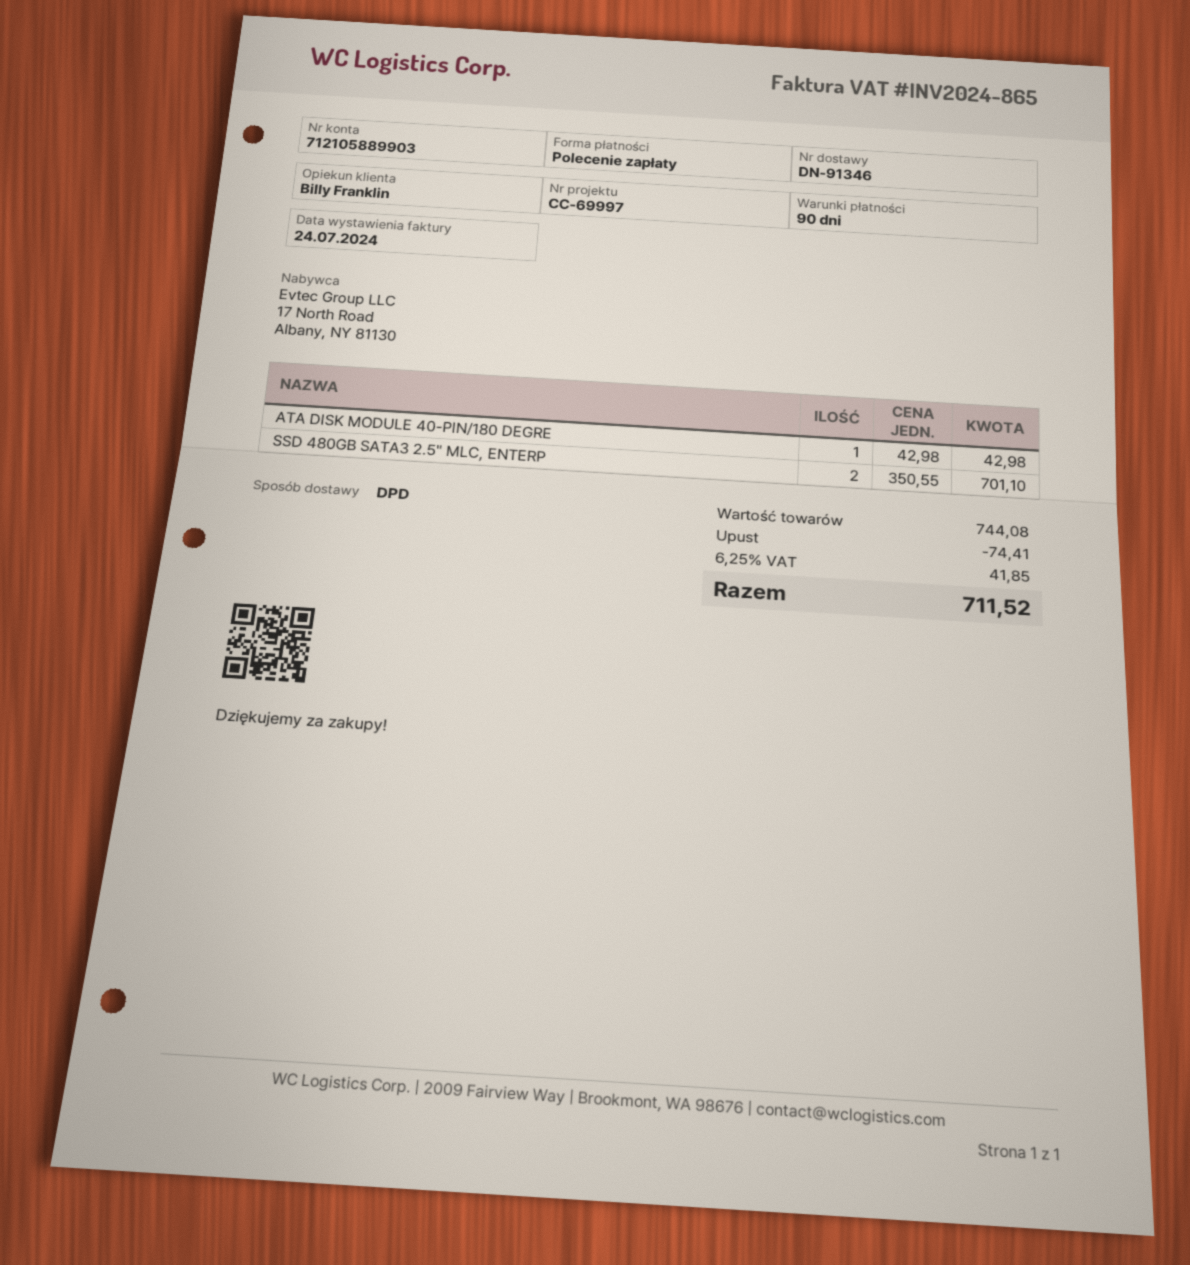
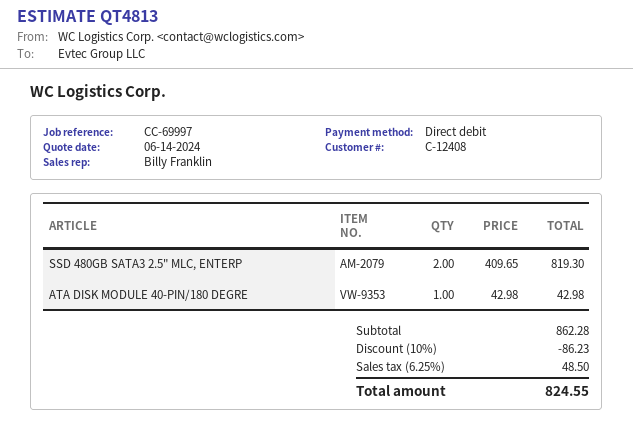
SSD 480GB SATA3 2.5" MLC, ENTERP: 2 x 350.55 = 701.10 -> 2 x 409.65 = 819.30
subtotal: 744.08 -> 862.28
discount: 74.41 -> 86.23
tax: 6.25% = 41.85 -> 6.25% = 48.50
total: 711.52 -> 824.55

